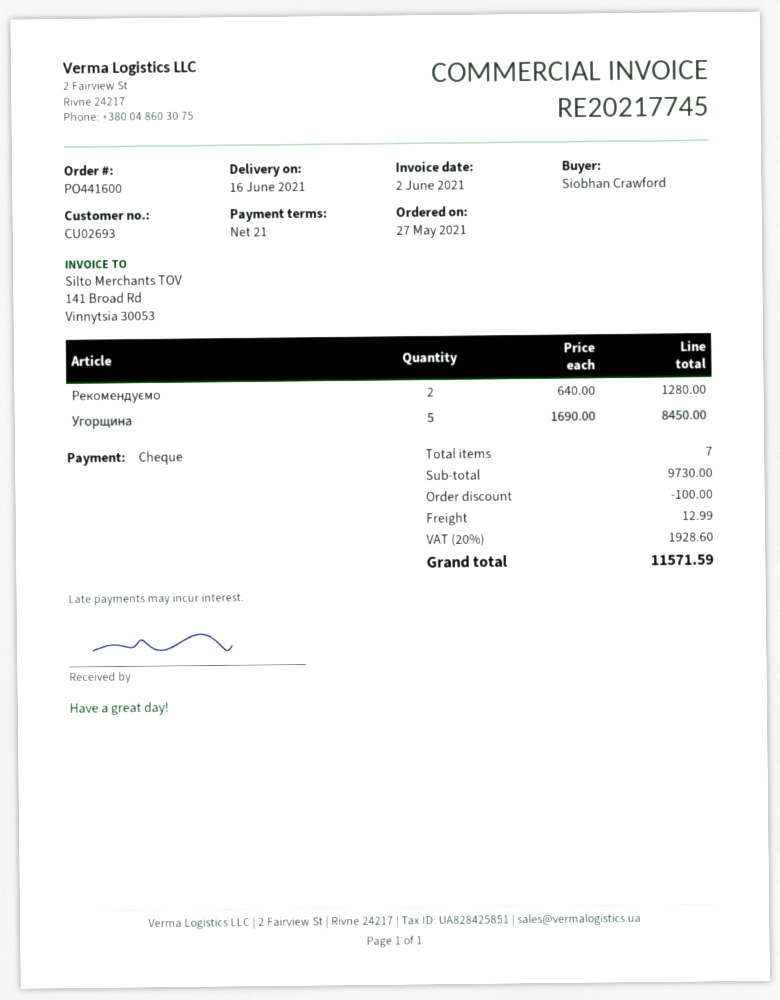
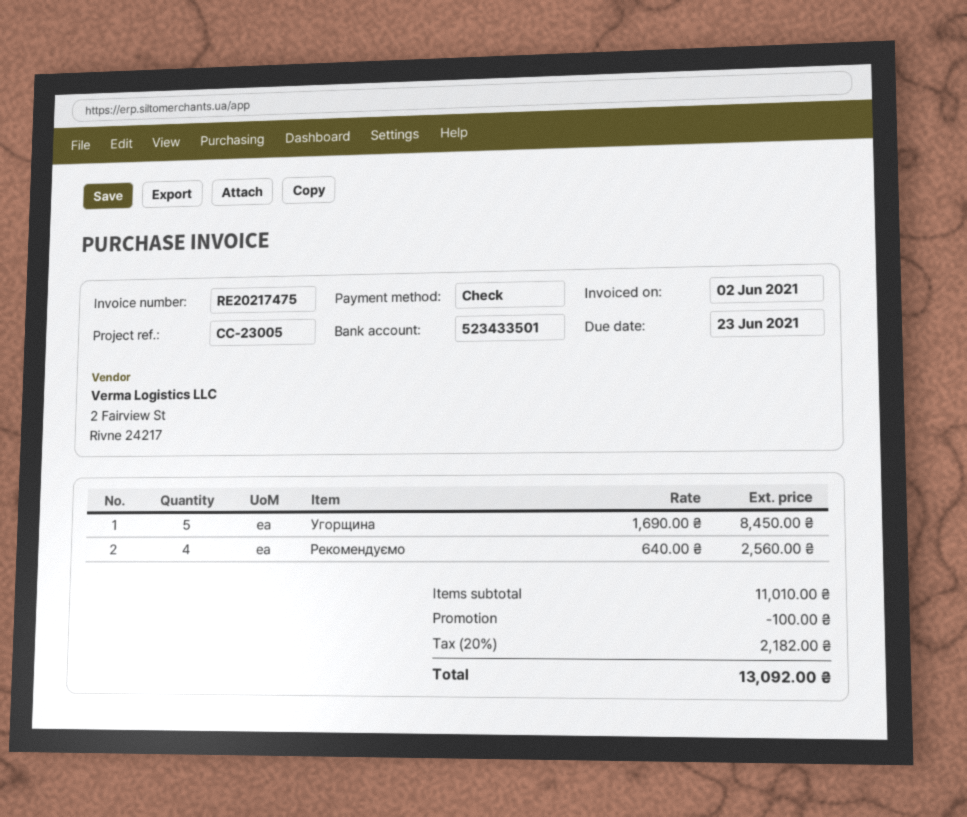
invoice number: RE20217745 -> RE20217475
Рекомендуємо: 2 x 640.00 = 1280.00 -> 4 x 640.00 = 2560.00
subtotal: 9730.00 -> 11010.00
shipping: 12.99 -> none
tax: 20% = 1928.60 -> 20% = 2182.00
total: 11571.59 -> 13092.00

